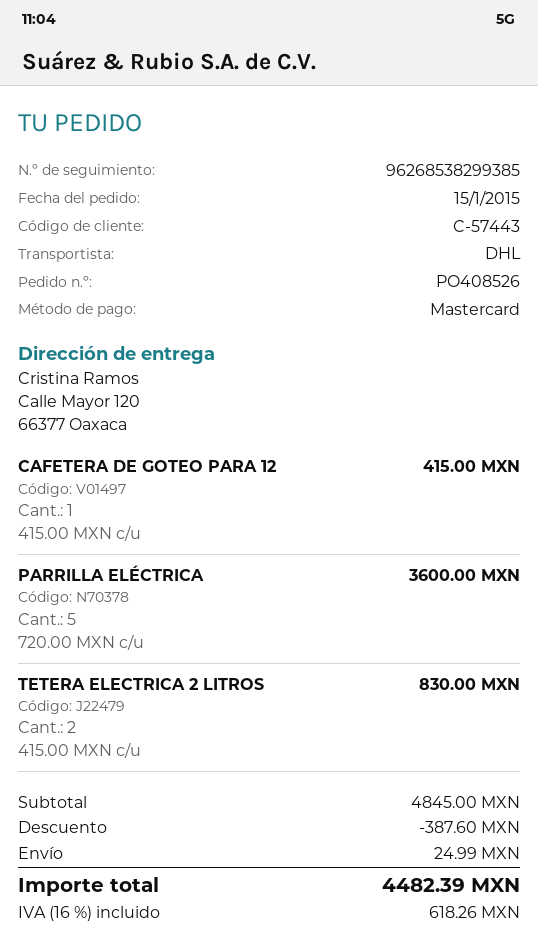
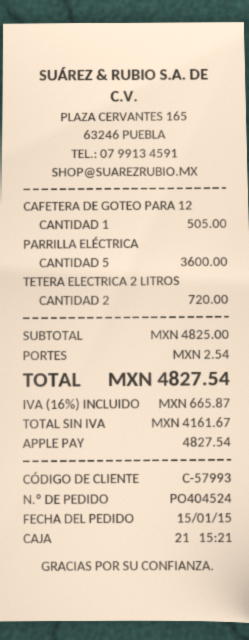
order number: PO408526 -> PO404524
customer number: C-57443 -> C-57993
payment method: Mastercard -> Apple Pay
CAFETERA DE GOTEO PARA 12: 1 for 415.00 -> 1 for 505.00
TETERA ELECTRICA 2 LITROS: 2 for 830.00 -> 2 for 720.00
subtotal: 4845.00 -> 4825.00
discount: 387.60 -> none
shipping: 24.99 -> 2.54
tax: 16% = 618.26 -> 16% = 665.87
total: 4482.39 -> 4827.54

